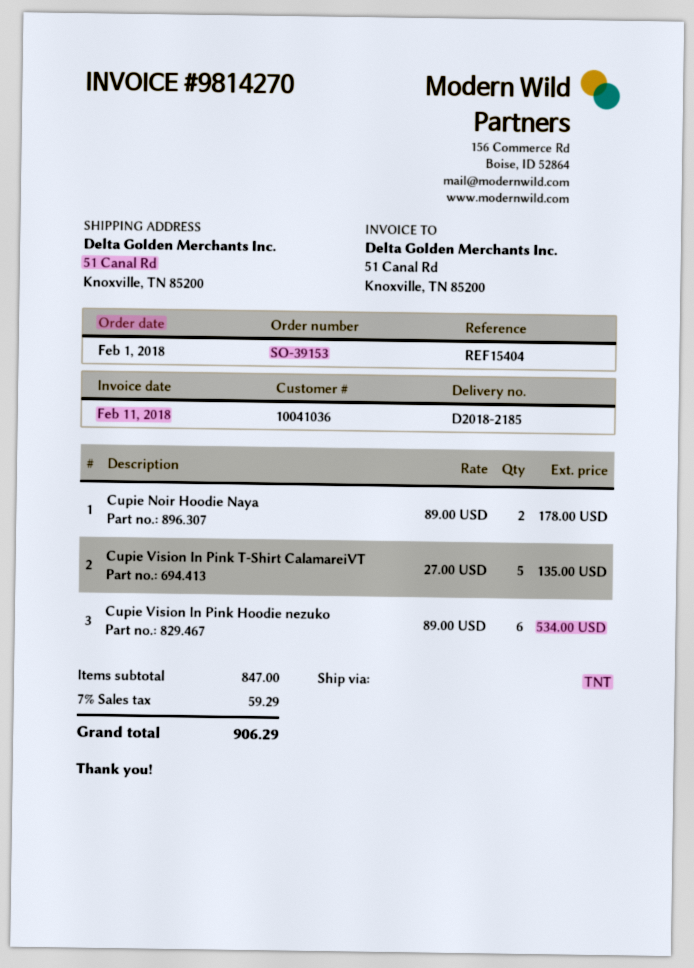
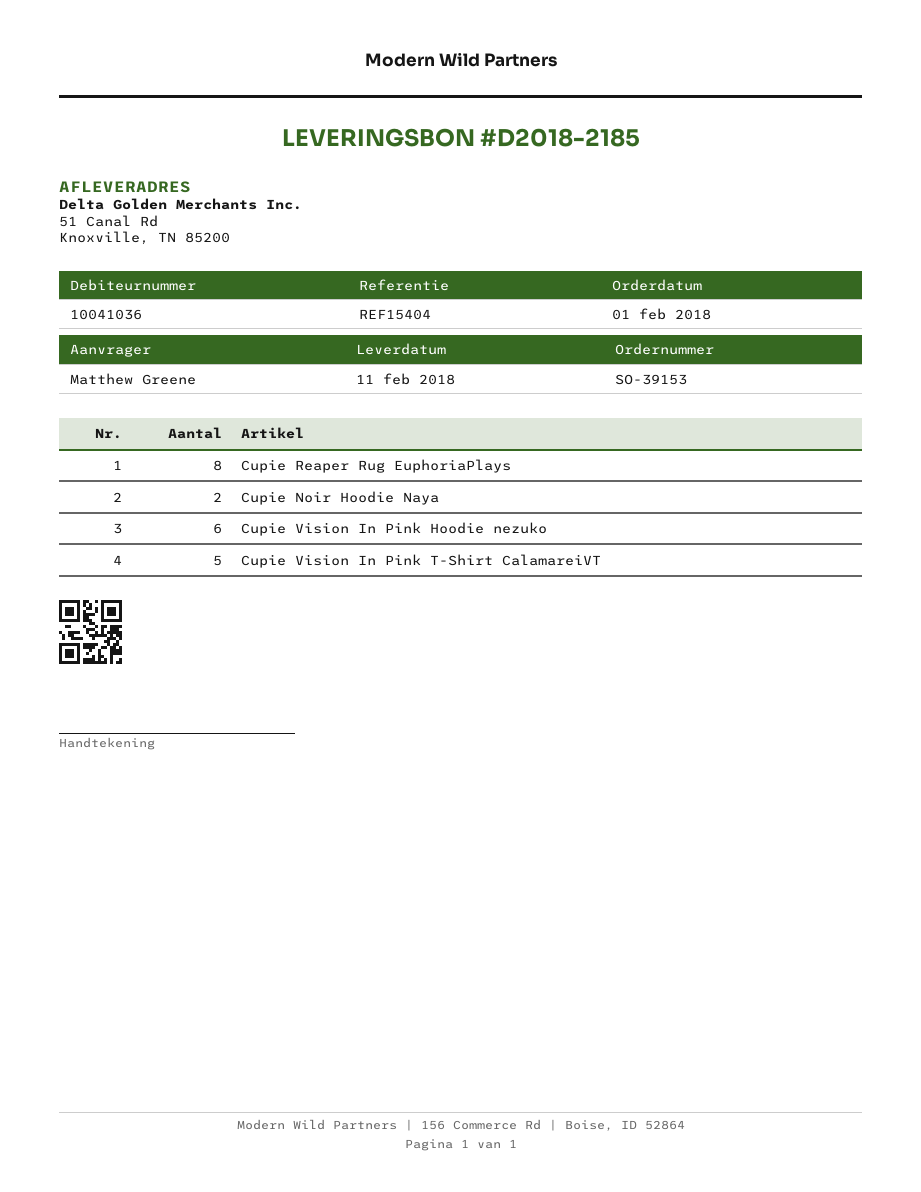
Cupie Reaper Rug EuphoriaPlays: none -> 8

